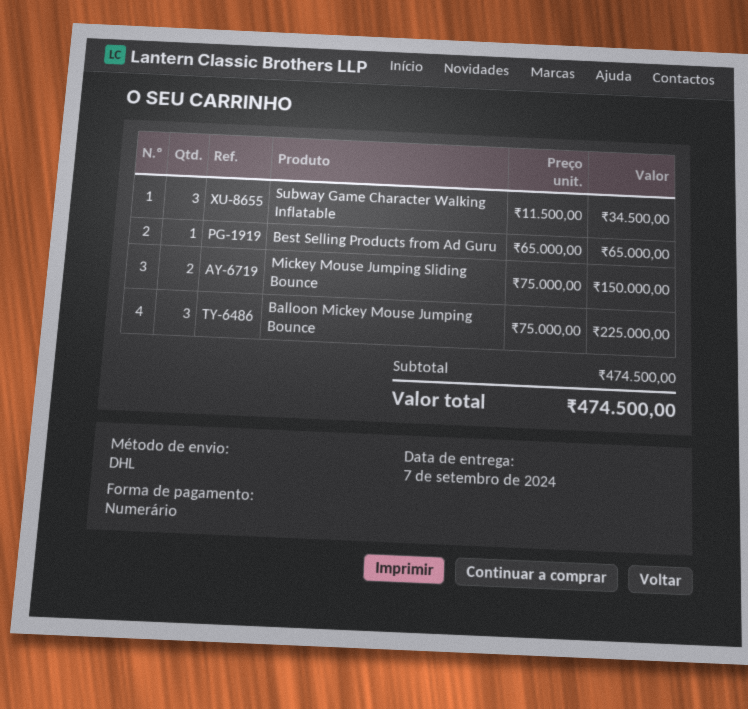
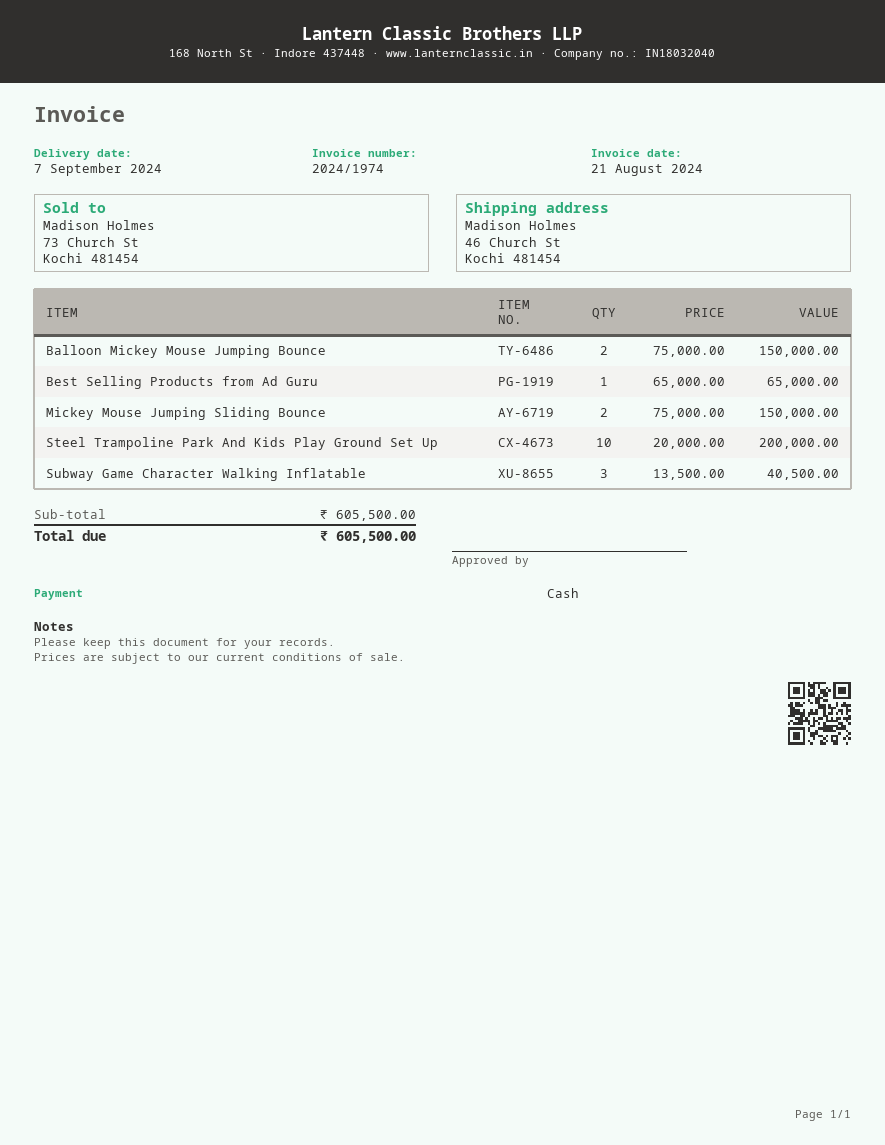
Subway Game Character Walking Inflatable: 3 x 11500.00 = 34500.00 -> 3 x 13500.00 = 40500.00
Balloon Mickey Mouse Jumping Bounce: 3 x 75000.00 = 225000.00 -> 2 x 75000.00 = 150000.00
Steel Trampoline Park And Kids Play Ground Set Up: none -> 10 x 20000.00 = 200000.00
subtotal: 474500.00 -> 605500.00
total: 474500.00 -> 605500.00

